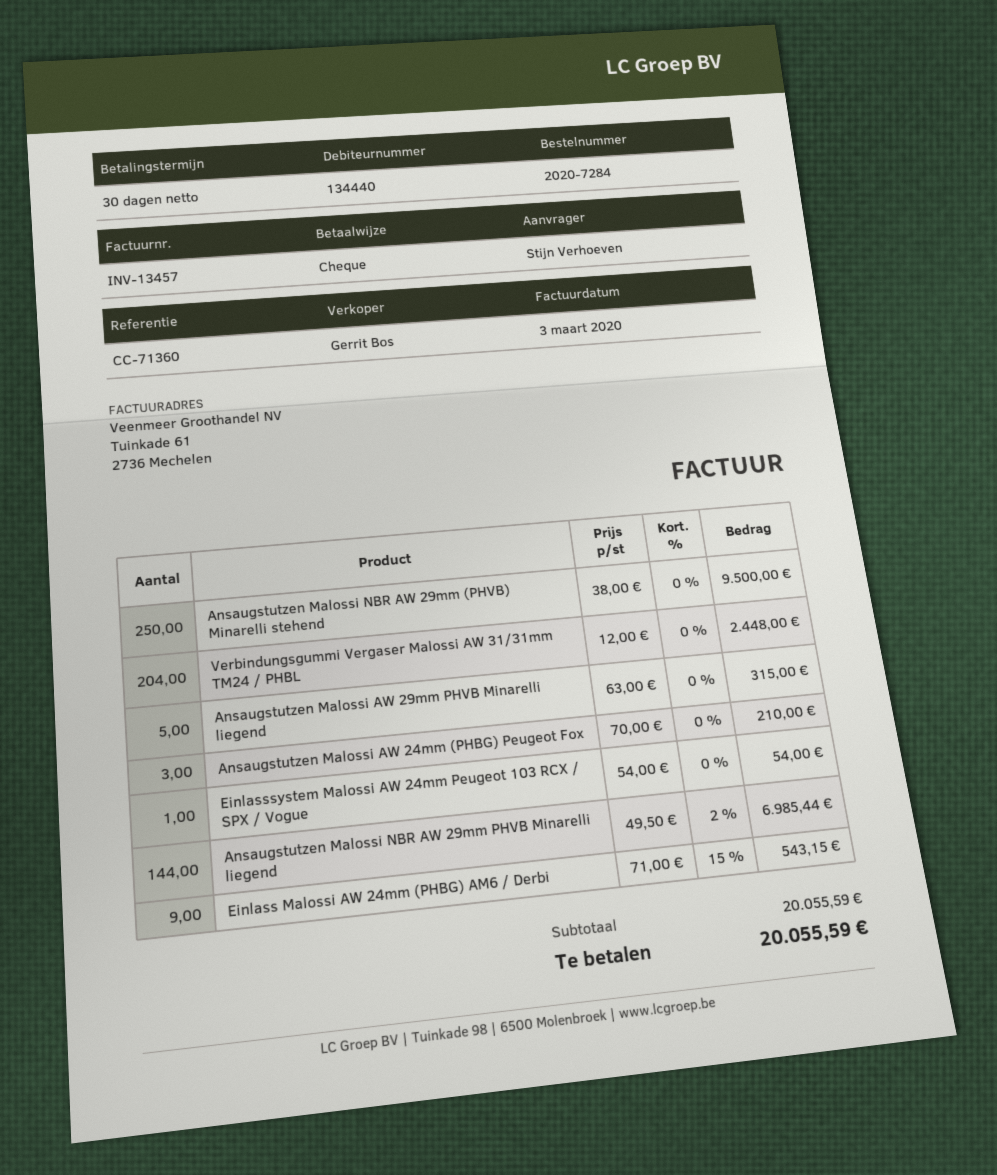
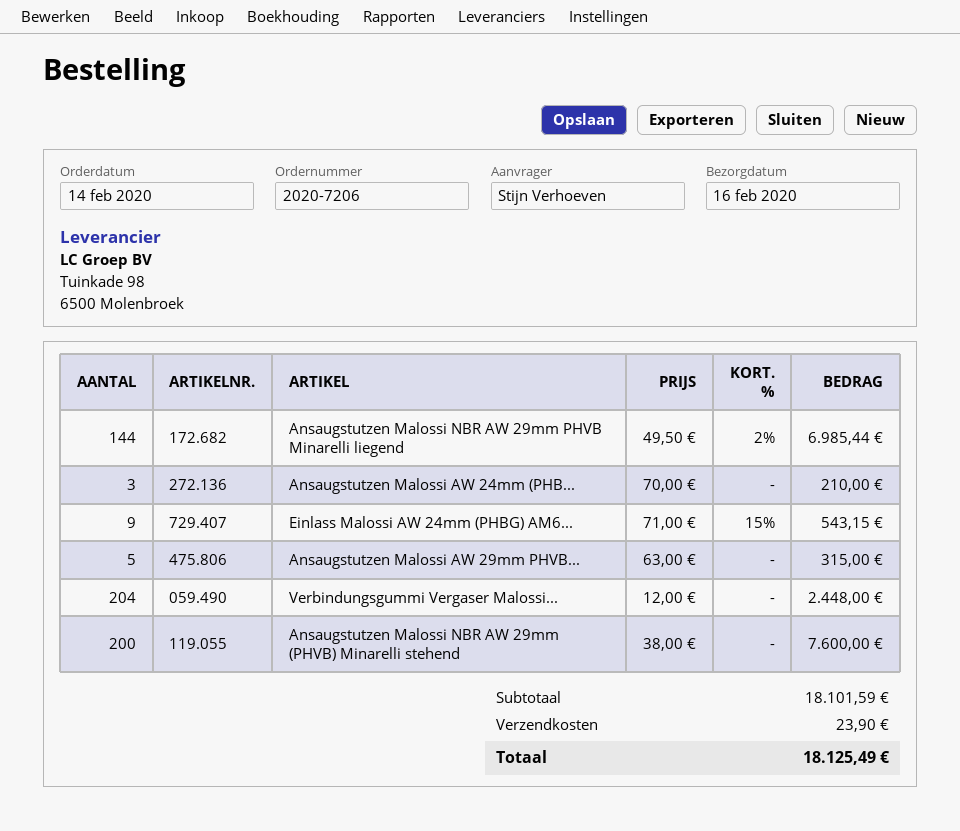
order number: 2020-7284 -> 2020-7206
Ansaugstutzen Malossi NBR AW 29mm (PHVB) Minarelli stehend: 250 x 38.00 = 9500.00 -> 200 x 38.00 = 7600.00
Einlasssystem Malossi AW 24mm Peugeot 103 RCX / SPX / Vogue: 1 x 54.00 = 54.00 -> none
subtotal: 20055.59 -> 18101.59
shipping: none -> 23.90
total: 20055.59 -> 18125.49

